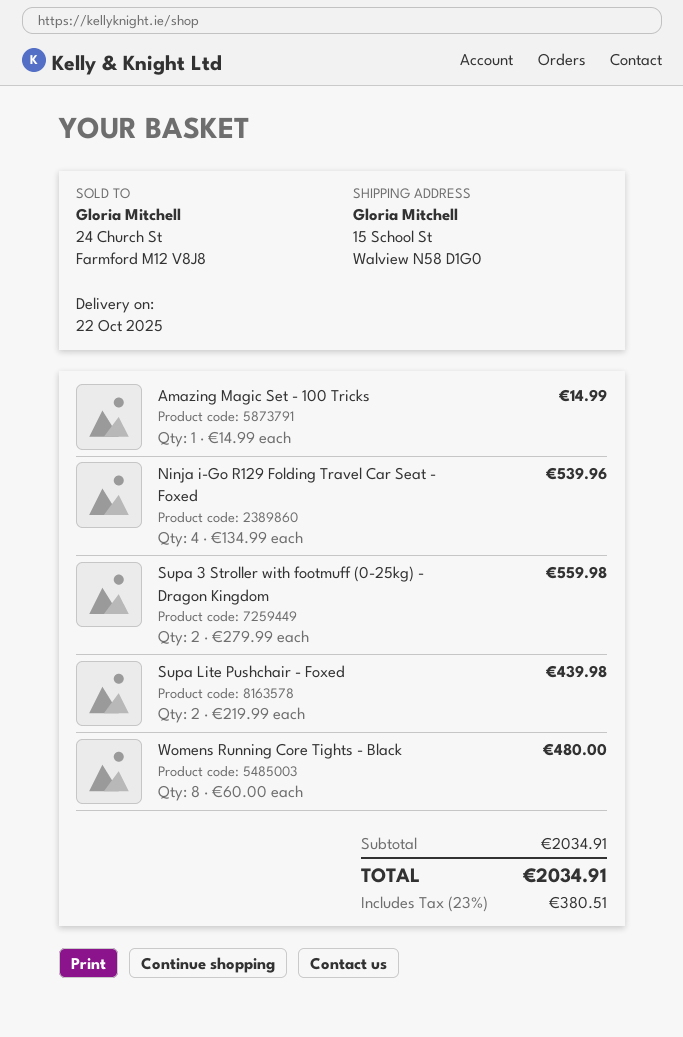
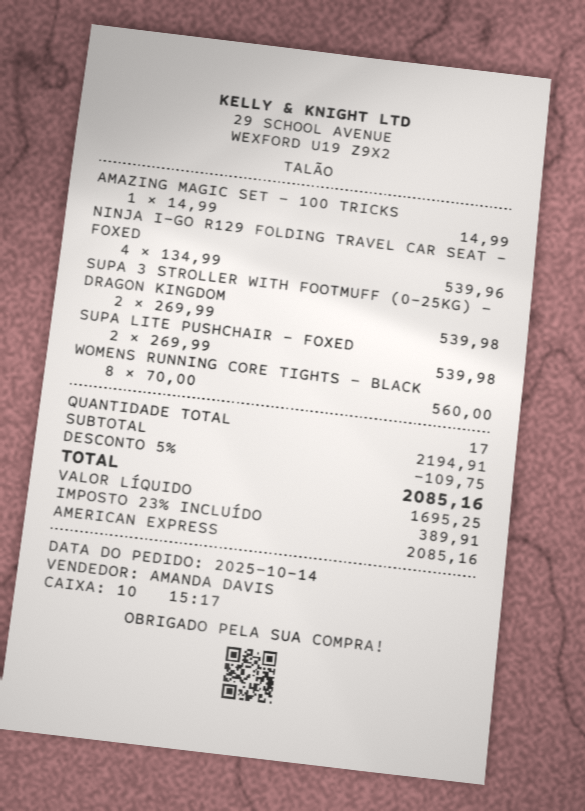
Supa 3 Stroller with footmuff (0-25kg) - Dragon Kingdom: 2 x 279.99 = 559.98 -> 2 x 269.99 = 539.98
Supa Lite Pushchair - Foxed: 2 x 219.99 = 439.98 -> 2 x 269.99 = 539.98
Womens Running Core Tights - Black: 8 x 60.00 = 480.00 -> 8 x 70.00 = 560.00
subtotal: 2034.91 -> 2194.91
discount: none -> 5% = 109.75
tax: 23% = 380.51 -> 23% = 389.91
total: 2034.91 -> 2085.16

